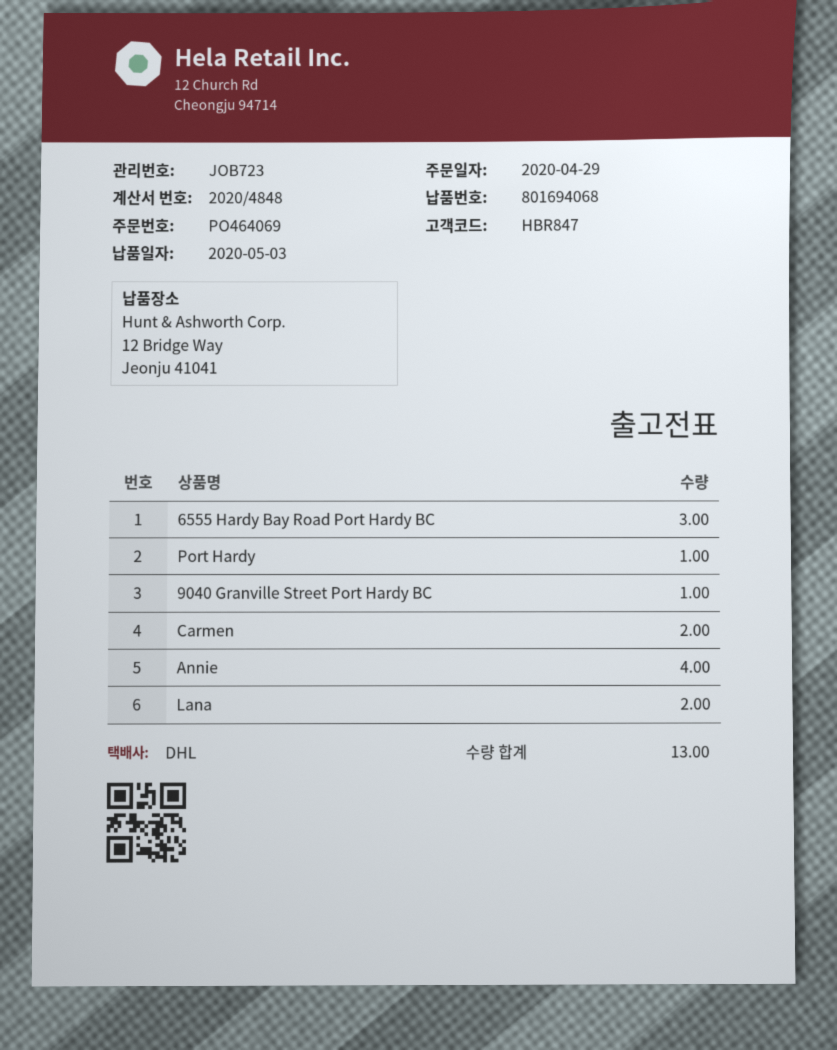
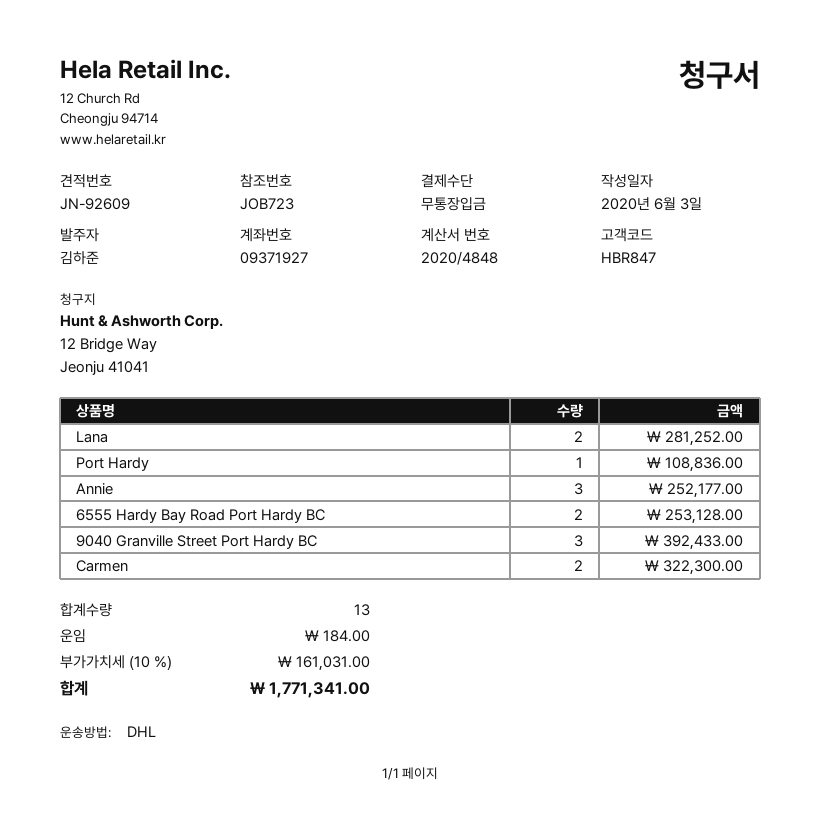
6555 Hardy Bay Road Port Hardy BC: 3 -> 2
9040 Granville Street Port Hardy BC: 1 -> 3
Annie: 4 -> 3

